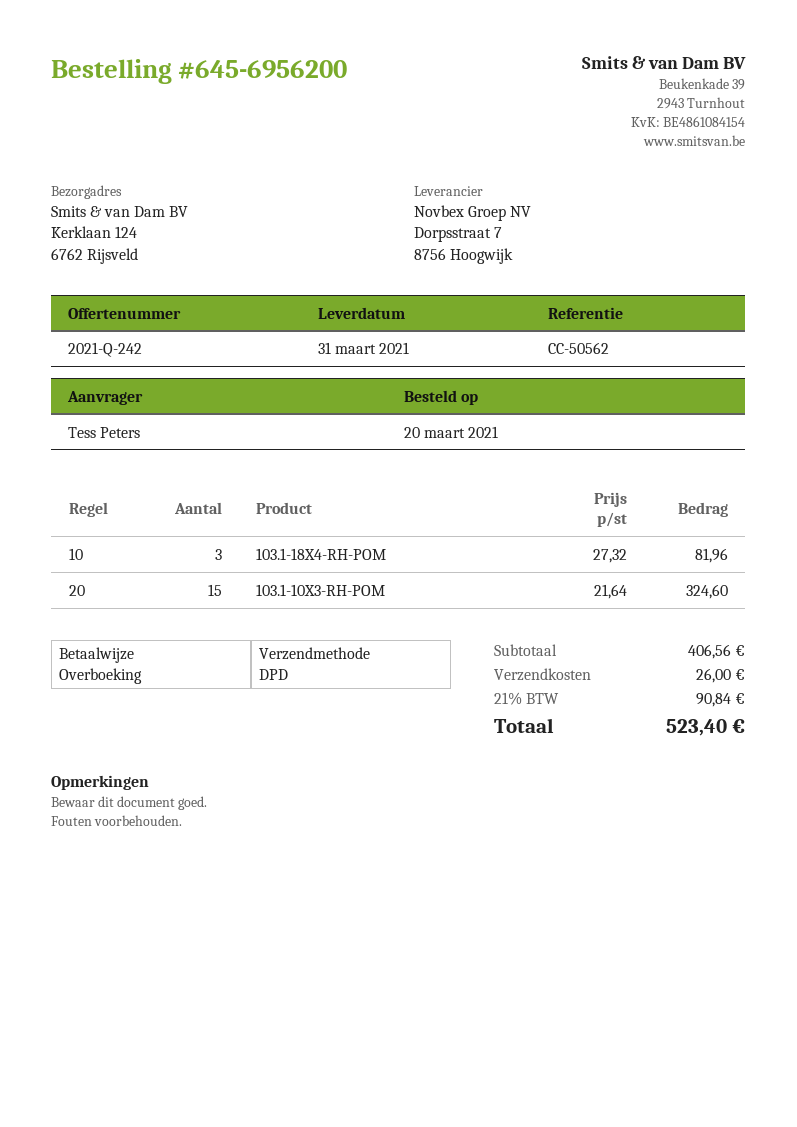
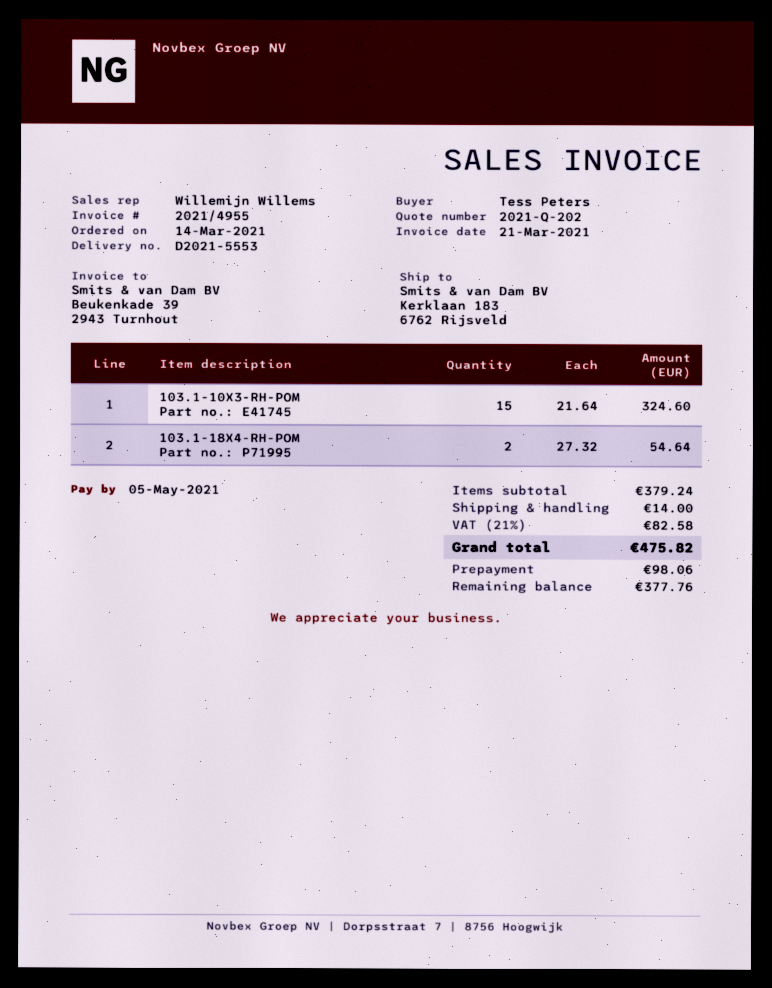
quote number: 2021-Q-242 -> 2021-Q-202
order date: 2021-03-20 -> 2021-03-14
ship to: Kerklaan 124, 6762 Rijsveld -> Kerklaan 183, 6762 Rijsveld
103.1-18X4-RH-POM: 3 x 27.32 = 81.96 -> 2 x 27.32 = 54.64
subtotal: 406.56 -> 379.24
shipping: 26.00 -> 14.00
tax: 21% = 90.84 -> 21% = 82.58
total: 523.40 -> 475.82

